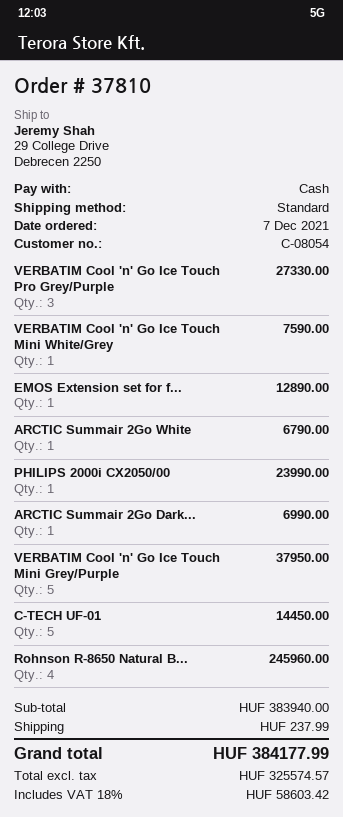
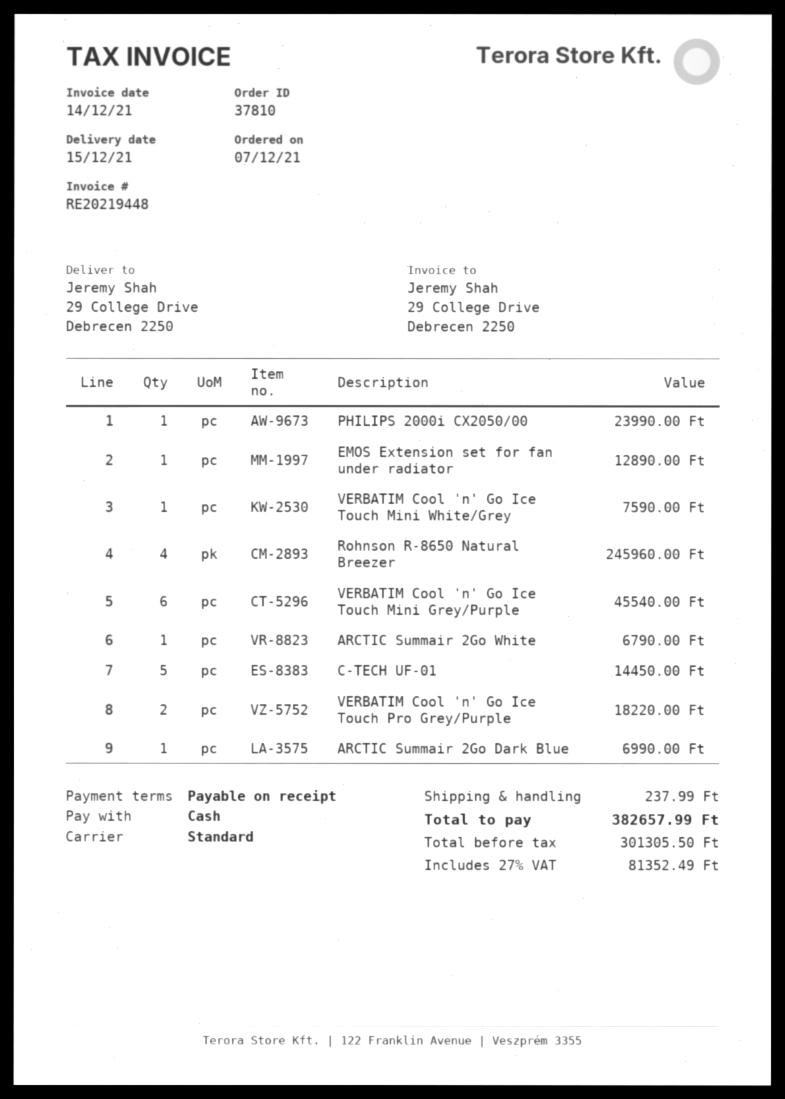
VERBATIM Cool 'n' Go Ice Touch Pro Grey/Purple: 3 for 27330.00 -> 2 for 18220.00
VERBATIM Cool 'n' Go Ice Touch Mini Grey/Purple: 5 for 37950.00 -> 6 for 45540.00
net: 325574.57 -> 301305.50
tax: 18% = 58603.42 -> 27% = 81352.49
total: 384177.99 -> 382657.99

